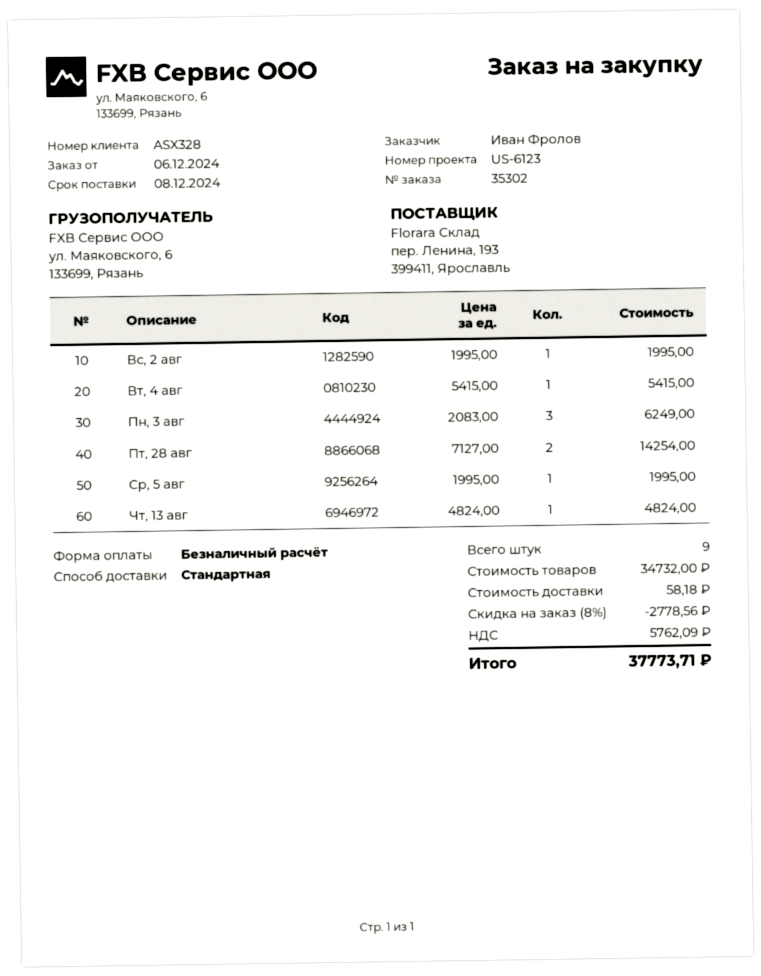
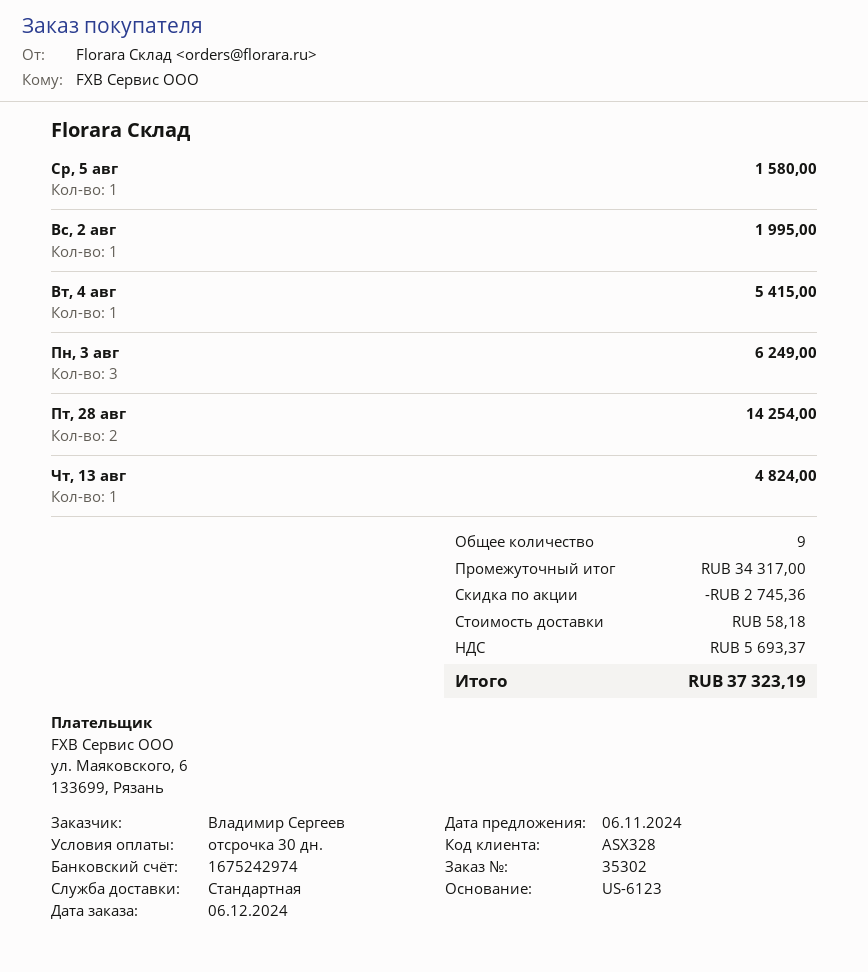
ordered by: Иван Фролов -> Владимир Сергеев
Ср, 5 авг: 1 for 1995.00 -> 1 for 1580.00
subtotal: 34732.00 -> 34317.00
discount: 2778.56 -> 2745.36
tax: 5762.09 -> 5693.37
total: 37773.71 -> 37323.19

